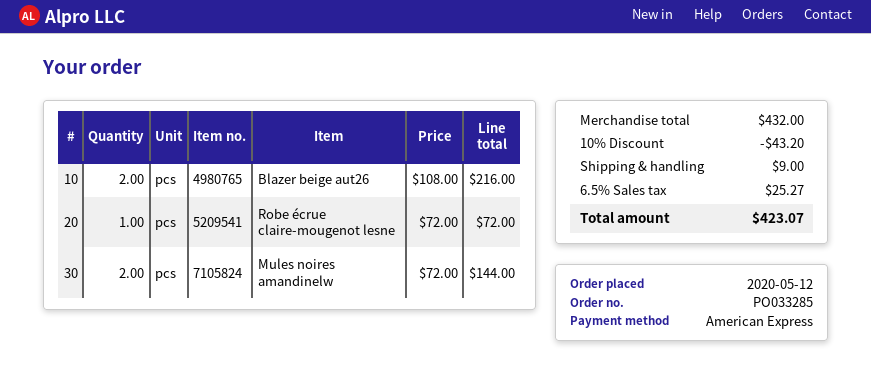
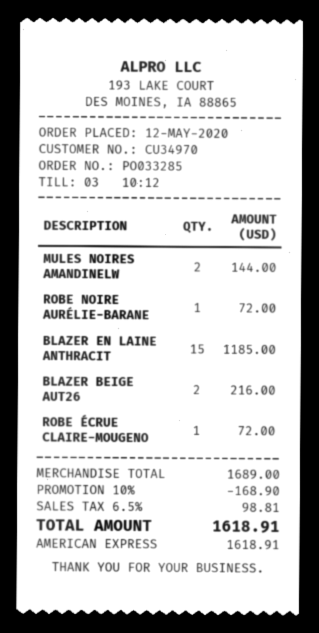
ROBE NOIRE AURÉLIE-BARANE: none -> 1 for 72.00
BLAZER EN LAINE ANTHRACIT: none -> 15 for 1185.00
subtotal: 432.00 -> 1689.00
discount: 10% = 43.20 -> 10% = 168.90
shipping: 9.00 -> none
tax: 6.5% = 25.27 -> 6.5% = 98.81
total: 423.07 -> 1618.91

